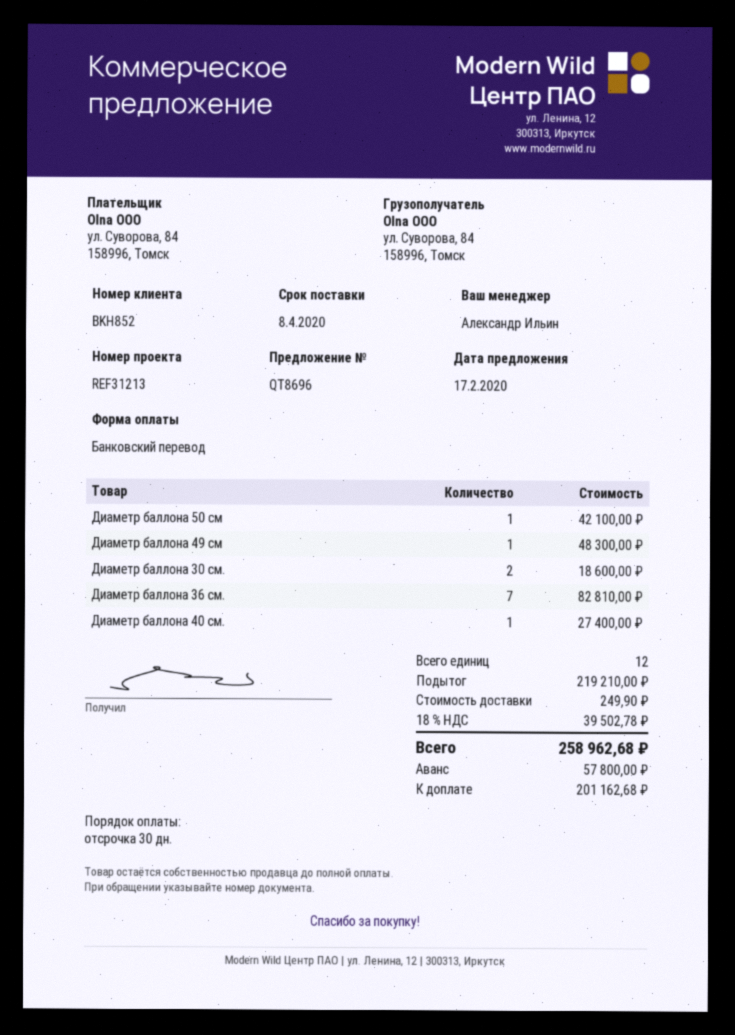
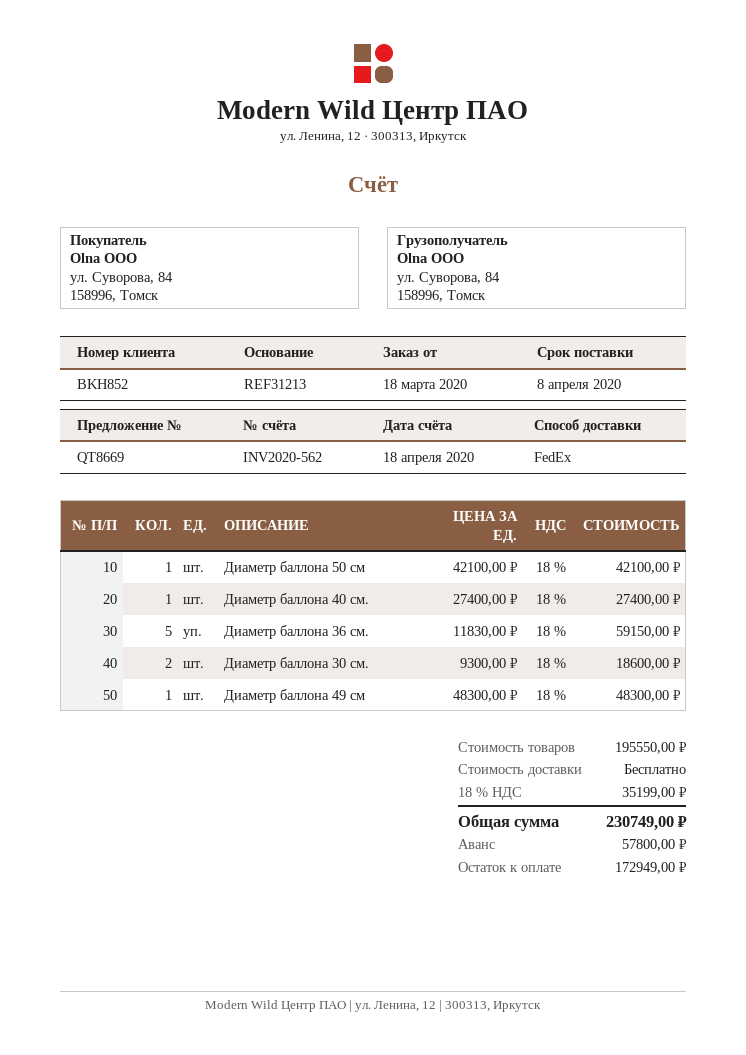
quote number: QT8696 -> QT8669
Диаметр баллона 36 см.: 7 for 82810.00 -> 5 for 59150.00
subtotal: 219210.00 -> 195550.00
shipping: 249.90 -> 0.00
tax: 18% = 39502.78 -> 18% = 35199.00
total: 258962.68 -> 230749.00
balance: 201162.68 -> 172949.00

